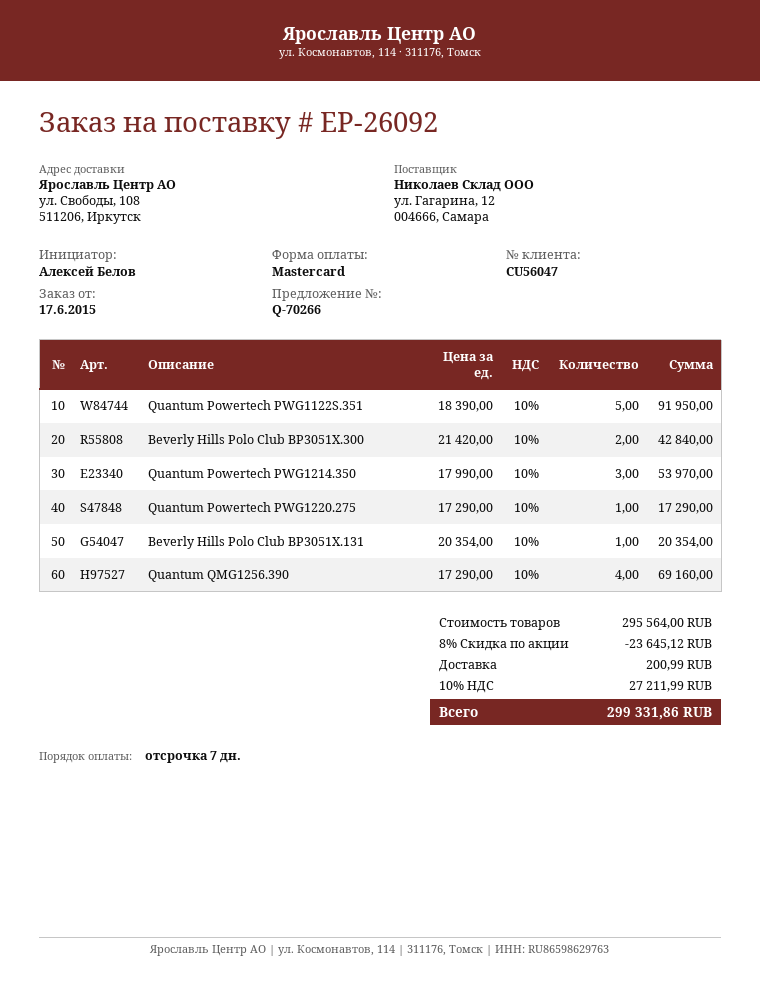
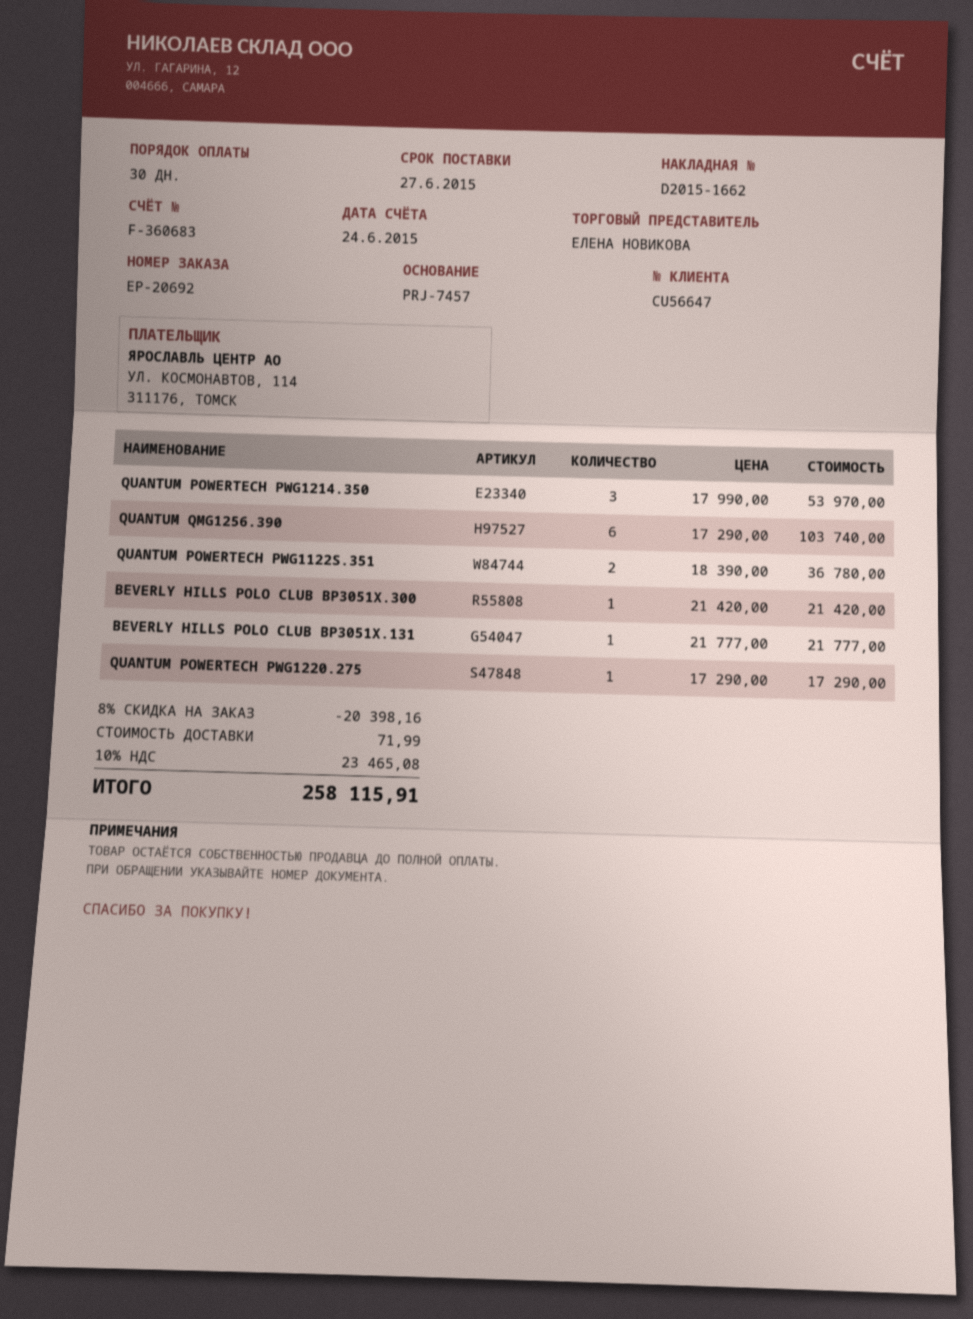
order number: EP-26092 -> EP-20692
payment terms: 7 days -> 30 days
customer number: CU56047 -> CU56647
Quantum Powertech PWG1122S.351: 5 x 18390.00 = 91950.00 -> 2 x 18390.00 = 36780.00
Beverly Hills Polo Club BP3051X.300: 2 x 21420.00 = 42840.00 -> 1 x 21420.00 = 21420.00
Beverly Hills Polo Club BP3051X.131: 1 x 20354.00 = 20354.00 -> 1 x 21777.00 = 21777.00
Quantum QMG1256.390: 4 x 17290.00 = 69160.00 -> 6 x 17290.00 = 103740.00
discount: 8% = 23645.12 -> 8% = 20398.16
shipping: 200.99 -> 71.99
tax: 10% = 27211.99 -> 10% = 23465.08
total: 299331.86 -> 258115.91

